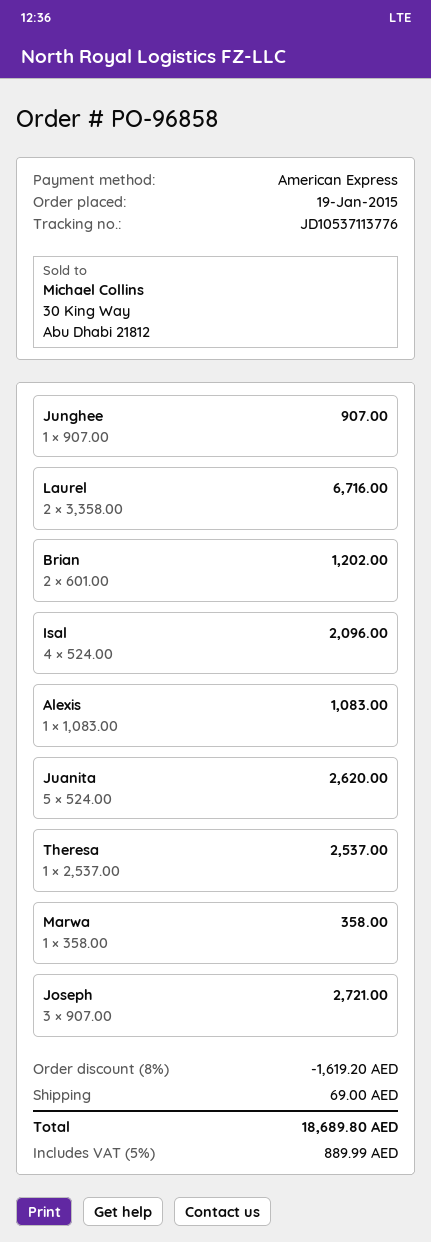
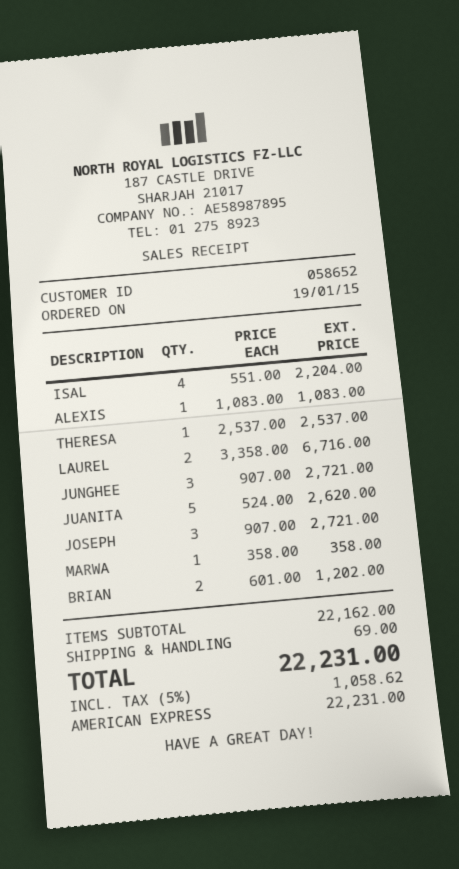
Junghee: 1 x 907.00 = 907.00 -> 3 x 907.00 = 2721.00
Isal: 4 x 524.00 = 2096.00 -> 4 x 551.00 = 2204.00
discount: 8% = 1619.20 -> none
tax: 5% = 889.99 -> 5% = 1058.62
total: 18689.80 -> 22231.00

